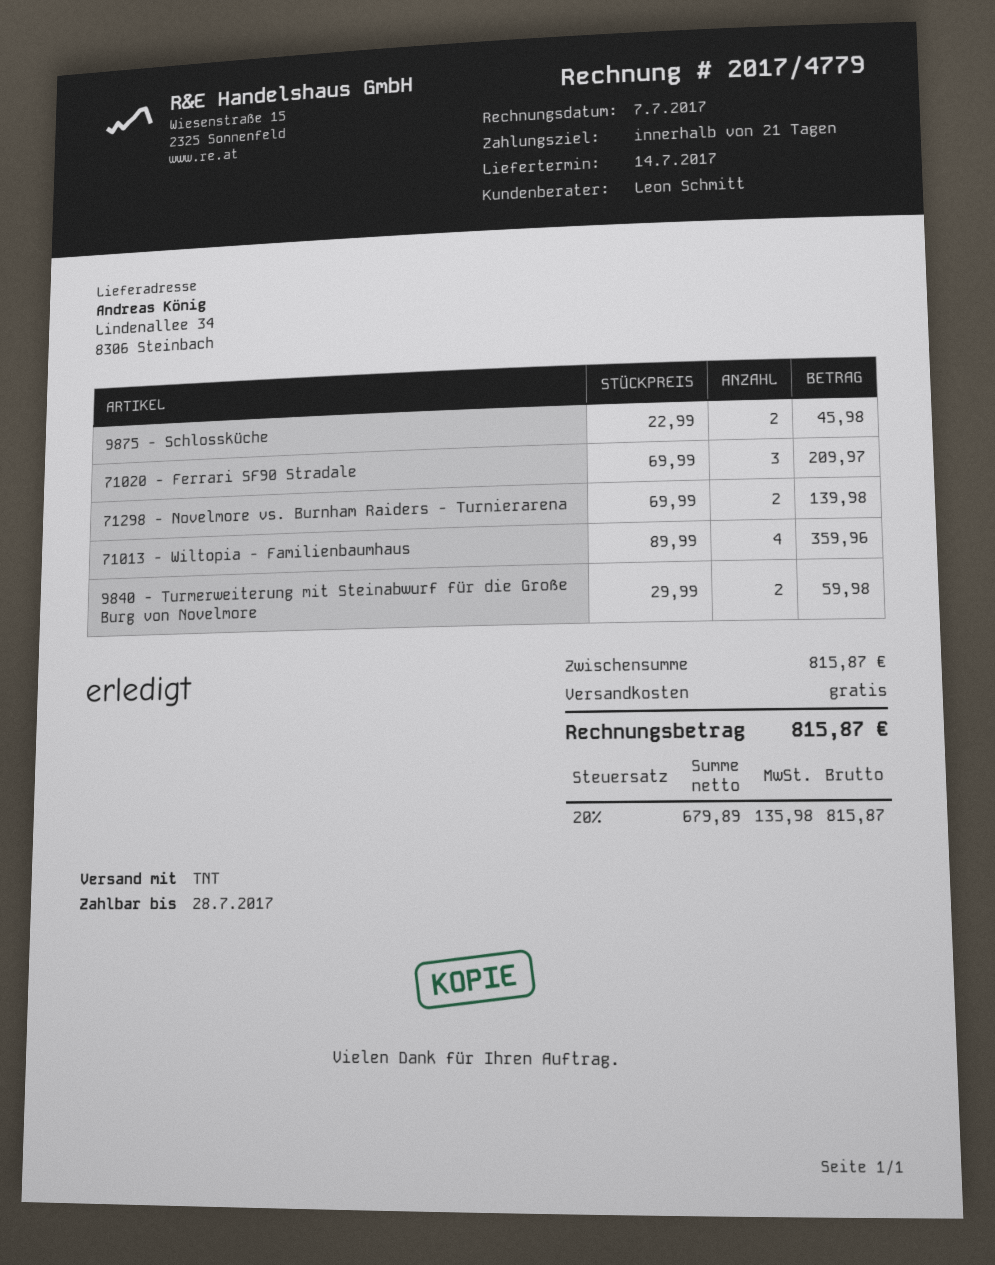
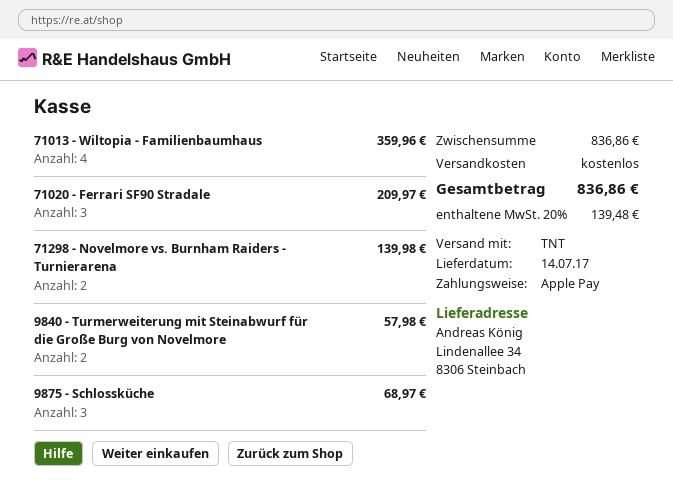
9875 - Schlossküche: 2 for 45.98 -> 3 for 68.97
9840 - Turmerweiterung mit Steinabwurf für die Große Burg von Novelmore: 2 for 59.98 -> 2 for 57.98
subtotal: 815.87 -> 836.86
tax: 20% = 135.98 -> 20% = 139.48
total: 815.87 -> 836.86

